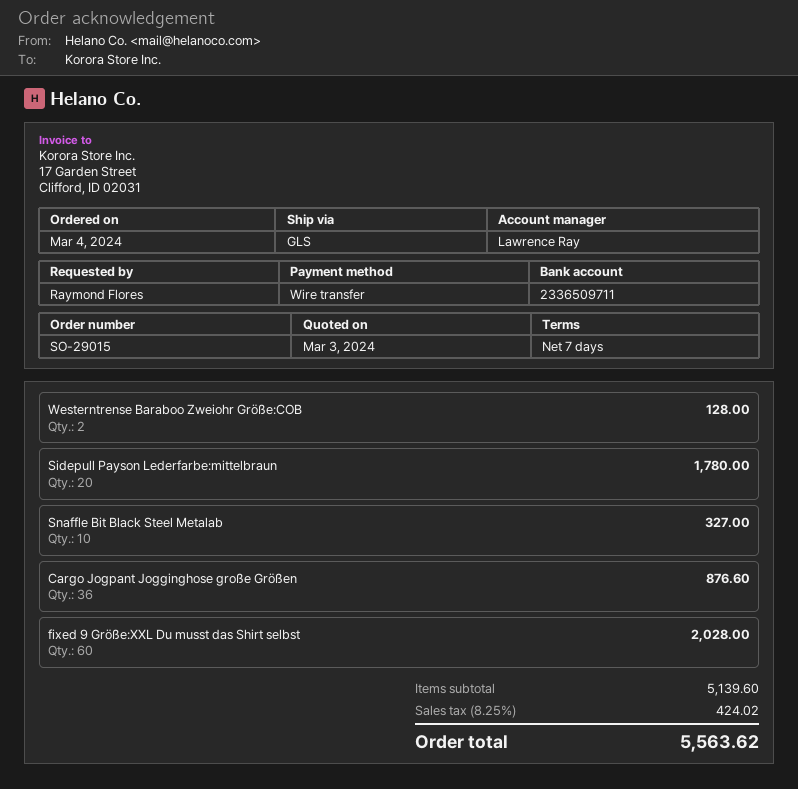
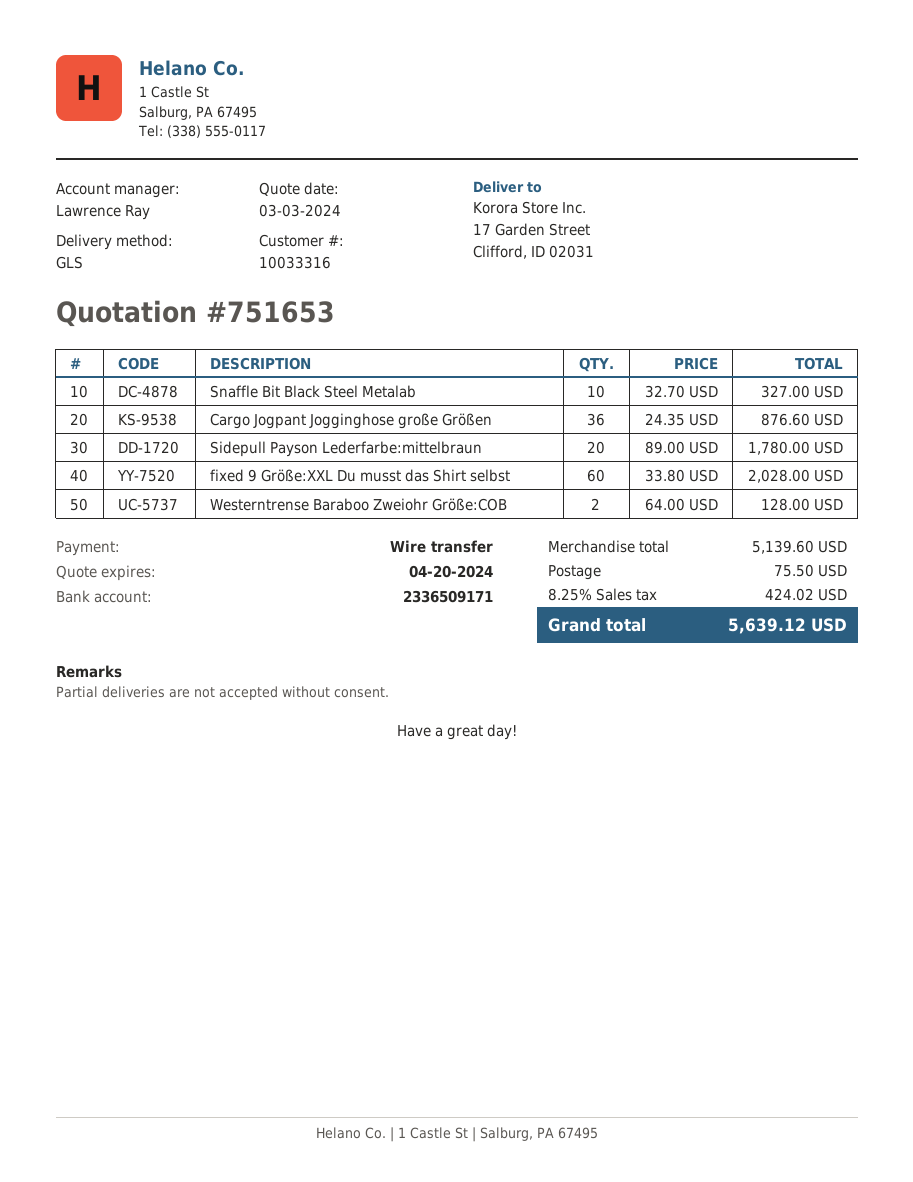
bank account: 2336509711 -> 2336509171
shipping: none -> 75.50
total: 5563.62 -> 5639.12

